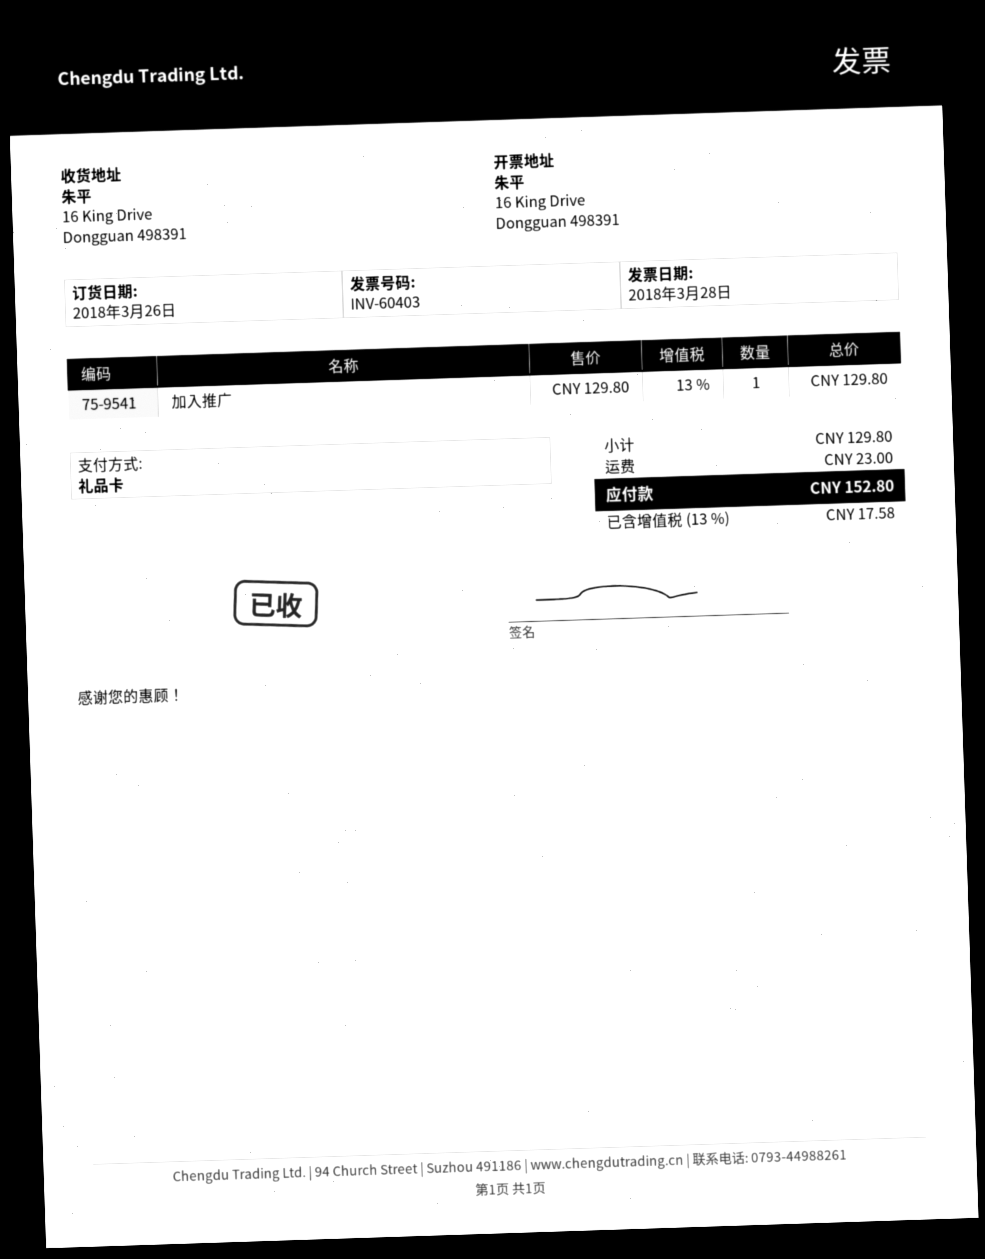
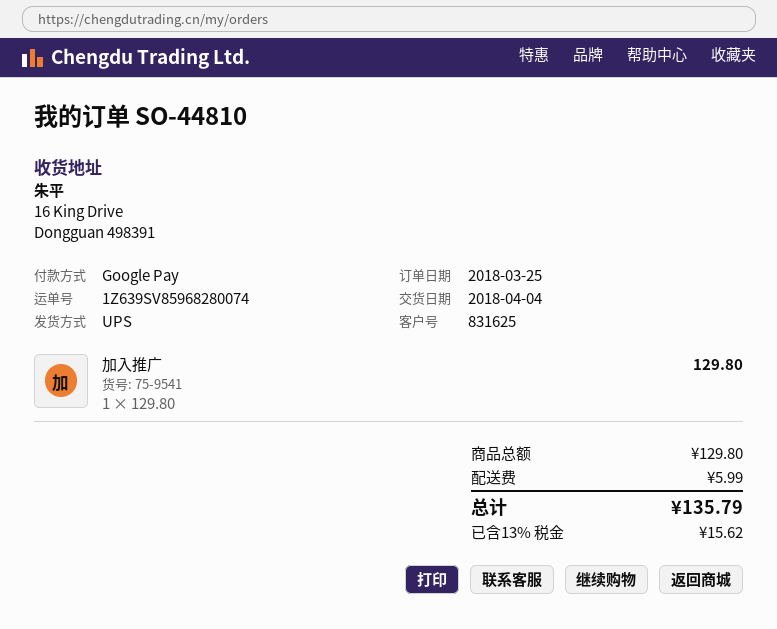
order date: 2018-03-26 -> 2018-03-25
payment method: gift card -> Google Pay
shipping: 23.00 -> 5.99
tax: 13% = 17.58 -> 13% = 15.62
total: 152.80 -> 135.79

